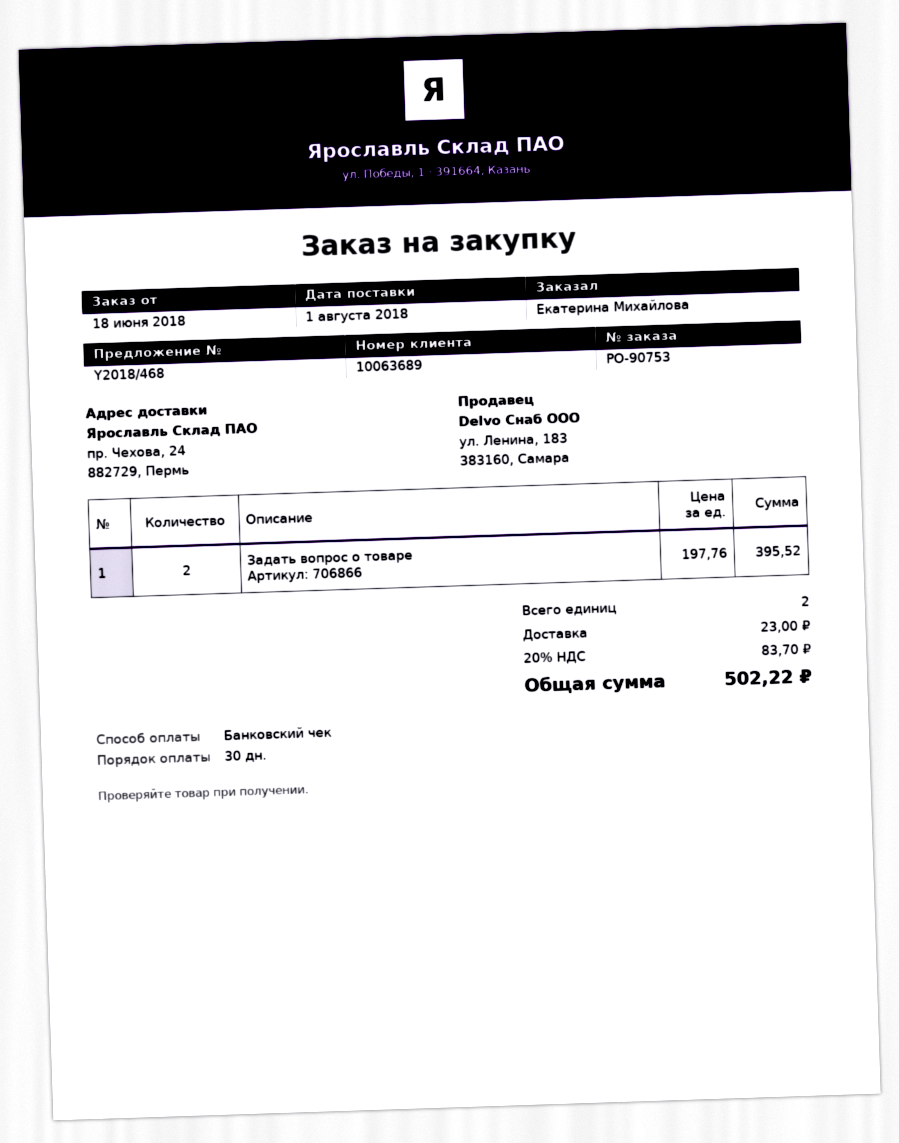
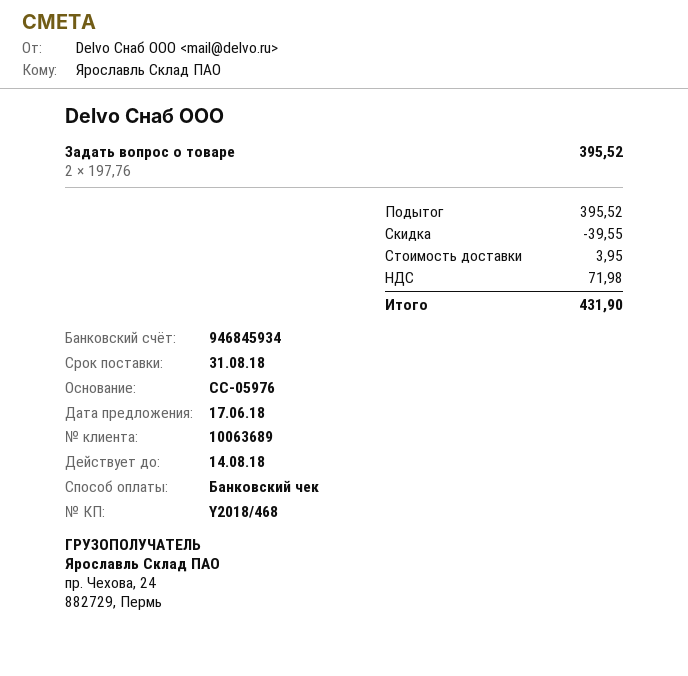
delivery date: 2018-08-01 -> 2018-08-31
discount: none -> 39.55
shipping: 23.00 -> 3.95
tax: 83.70 -> 71.98
total: 502.22 -> 431.90

